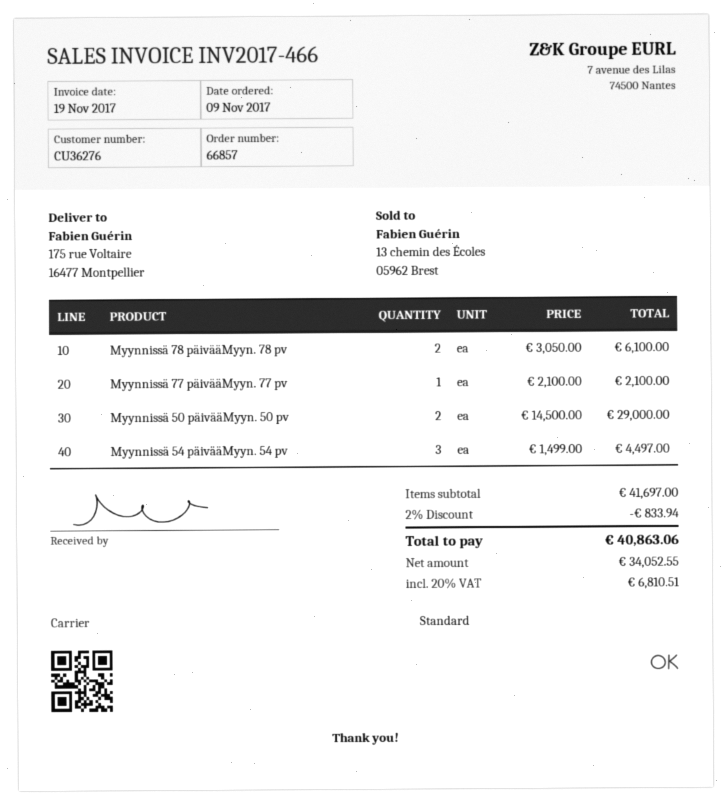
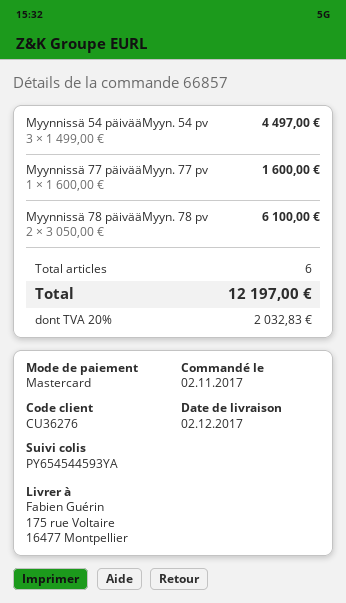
order date: 2017-11-09 -> 2017-11-02
Myynnissä 77 päivääMyyn. 77 pv: 1 x 2100.00 = 2100.00 -> 1 x 1600.00 = 1600.00
Myynnissä 50 päivääMyyn. 50 pv: 2 x 14500.00 = 29000.00 -> none
discount: 2% = 833.94 -> none
tax: 20% = 6810.51 -> 20% = 2032.83
total: 40863.06 -> 12197.00

